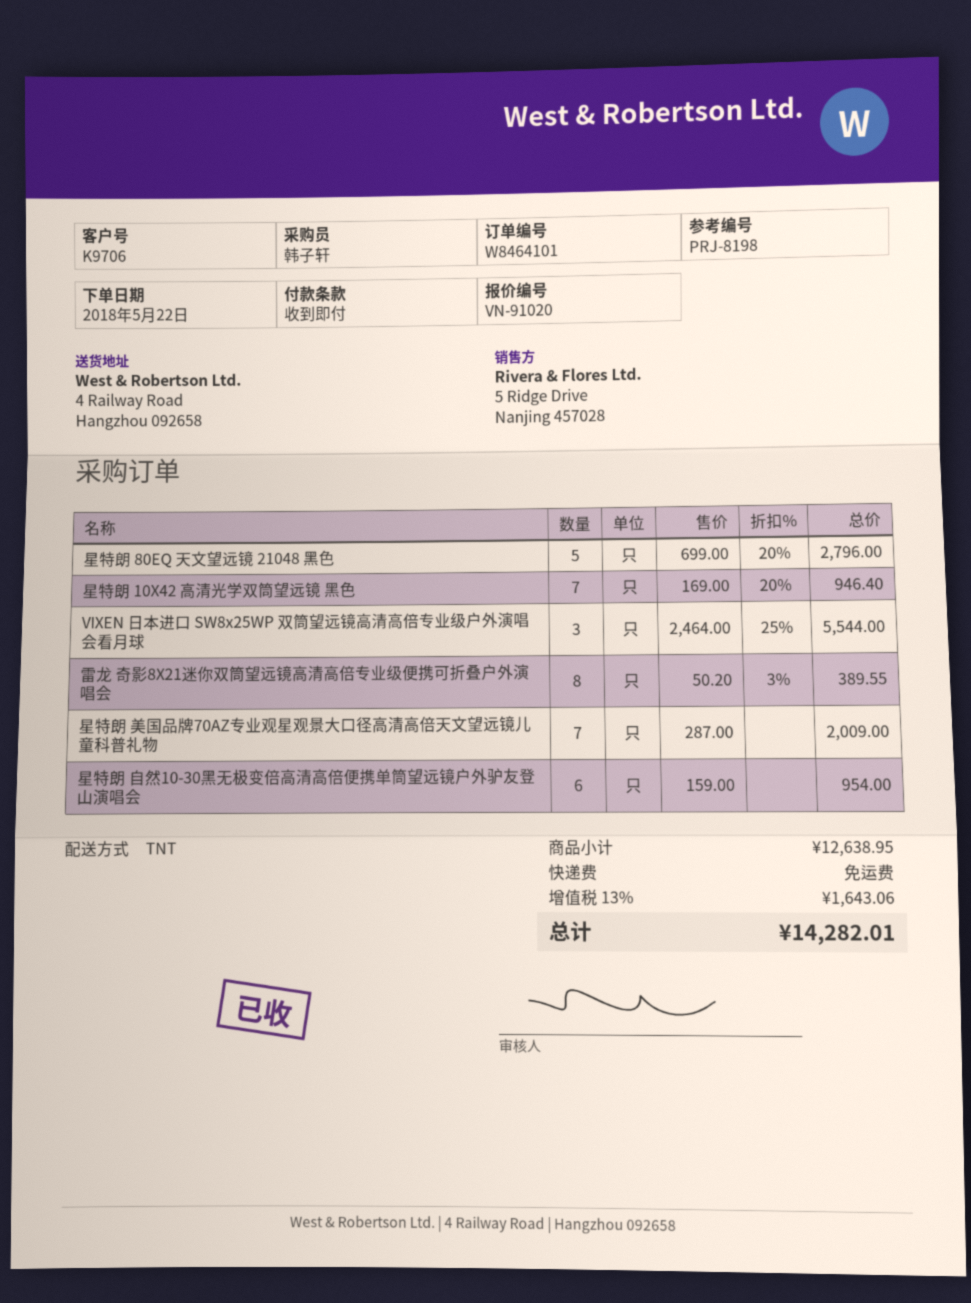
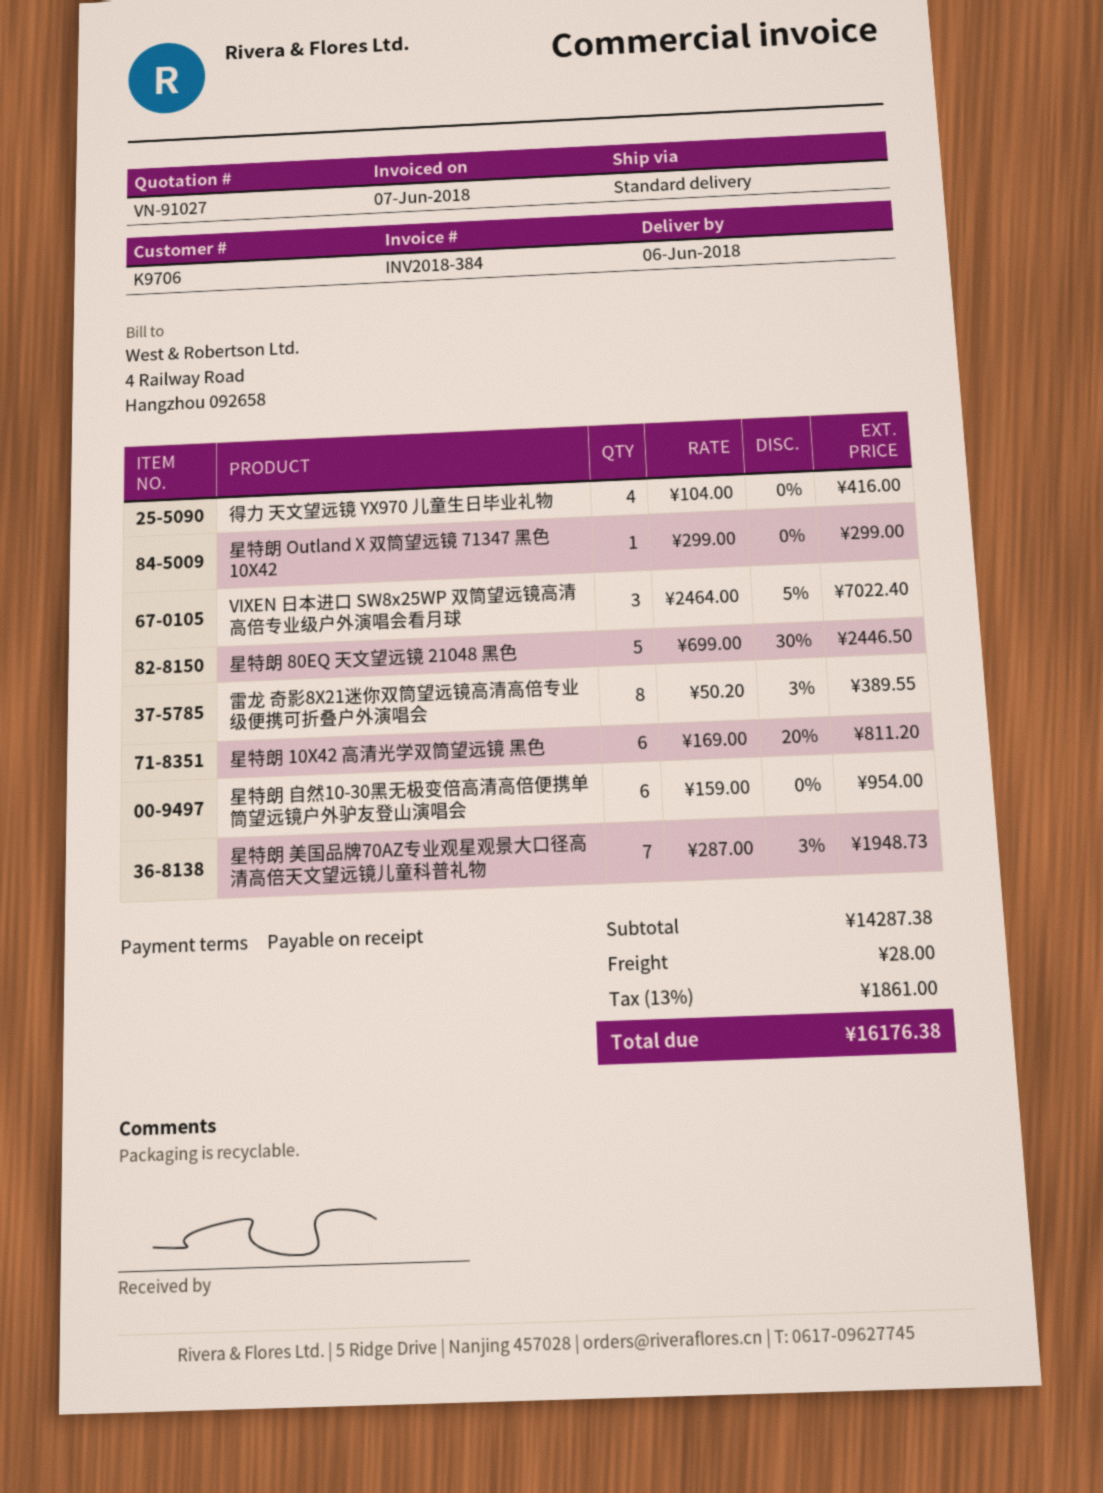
quote number: VN-91020 -> VN-91027
shipping method: TNT -> standard
星特朗 80EQ 天文望远镜 21048 黑色: 5 x 699.00 - 20% = 2796.00 -> 5 x 699.00 - 30% = 2446.50
星特朗 10X42 高清光学双筒望远镜 黑色: 7 x 169.00 - 20% = 946.40 -> 6 x 169.00 - 20% = 811.20
VIXEN 日本进口 SW8x25WP 双筒望远镜高清高倍专业级户外演唱会看月球: 3 x 2464.00 - 25% = 5544.00 -> 3 x 2464.00 - 5% = 7022.40
星特朗 美国品牌70AZ专业观星观景大口径高清高倍天文望远镜儿童科普礼物: 7 x 287.00 = 2009.00 -> 7 x 287.00 - 3% = 1948.73
得力 天文望远镜 YX970 儿童生日毕业礼物: none -> 4 x 104.00 = 416.00
星特朗 Outland X 双筒望远镜 71347 黑色 10X42: none -> 1 x 299.00 = 299.00
subtotal: 12638.95 -> 14287.38
shipping: 0.00 -> 28.00
tax: 13% = 1643.06 -> 13% = 1861.00
total: 14282.01 -> 16176.38

